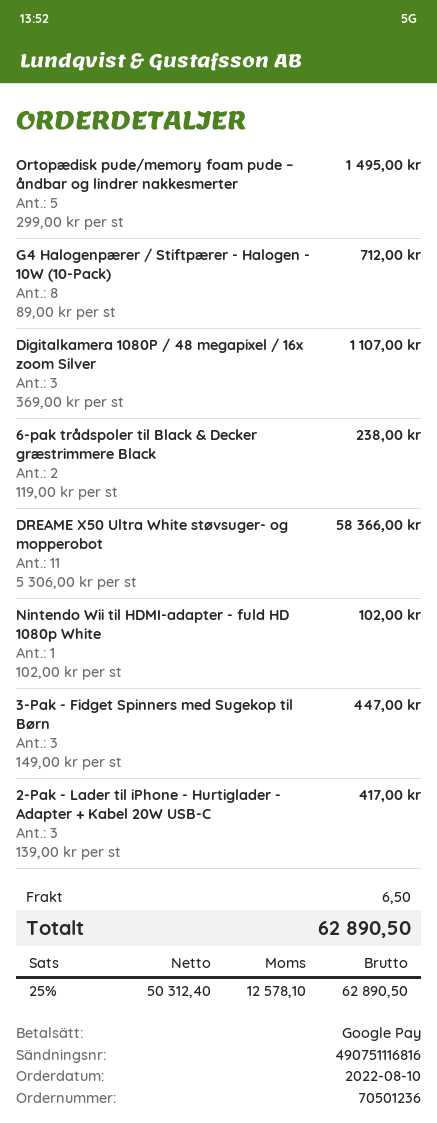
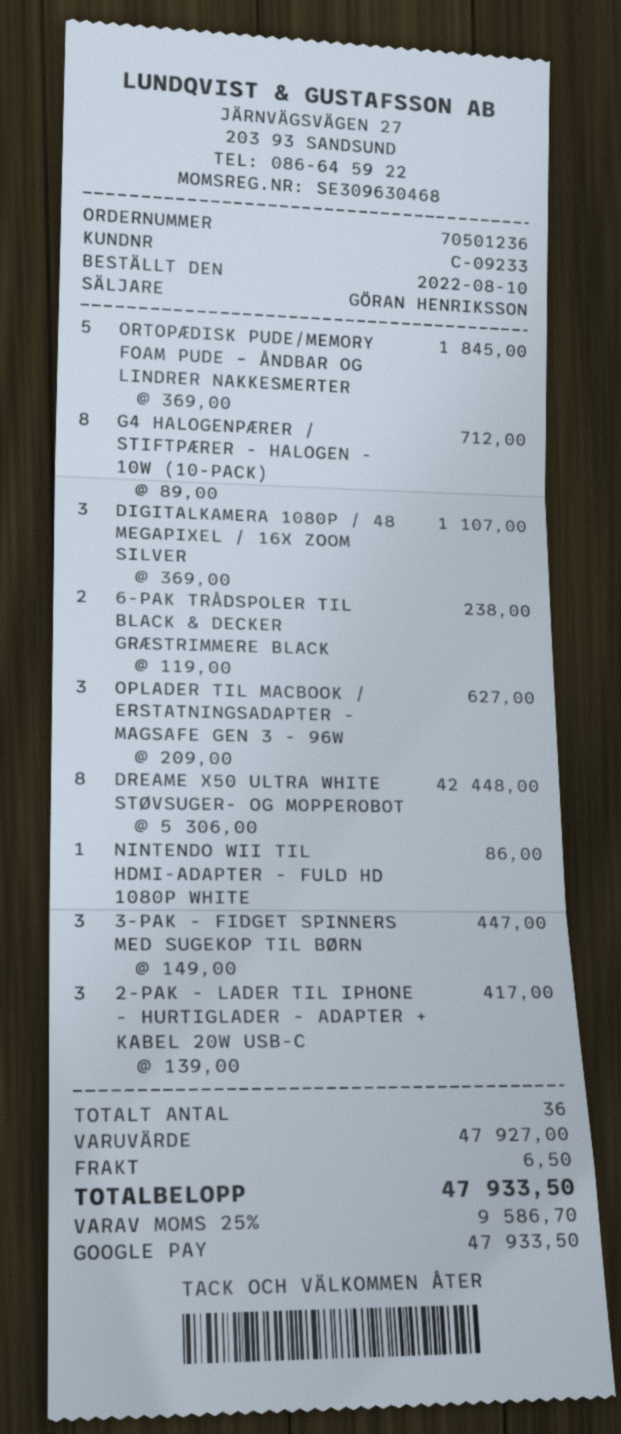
Ortopædisk pude/memory foam pude – åndbar og lindrer nakkesmerter: 5 x 299.00 = 1495.00 -> 5 x 369.00 = 1845.00
DREAME X50 Ultra White støvsuger- og mopperobot: 11 x 5306.00 = 58366.00 -> 8 x 5306.00 = 42448.00
Nintendo Wii til HDMI-adapter - fuld HD 1080p White: 1 x 102.00 = 102.00 -> 1 x 86.00 = 86.00
OPLADER TIL MACBOOK / ERSTATNINGSADAPTER - MAGSAFE GEN 3 - 96W: none -> 3 x 209.00 = 627.00
tax: 25% = 12578.10 -> 25% = 9586.70
total: 62890.50 -> 47933.50

